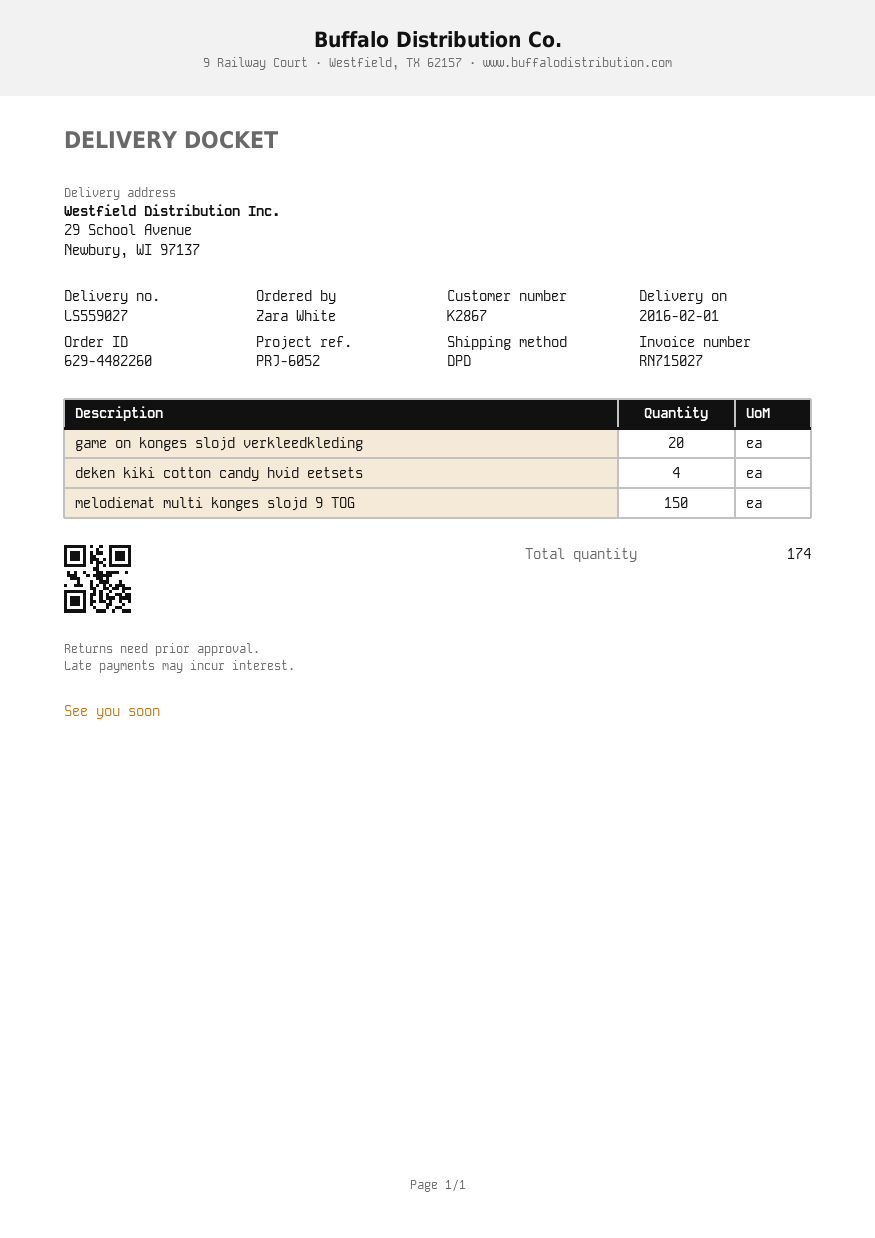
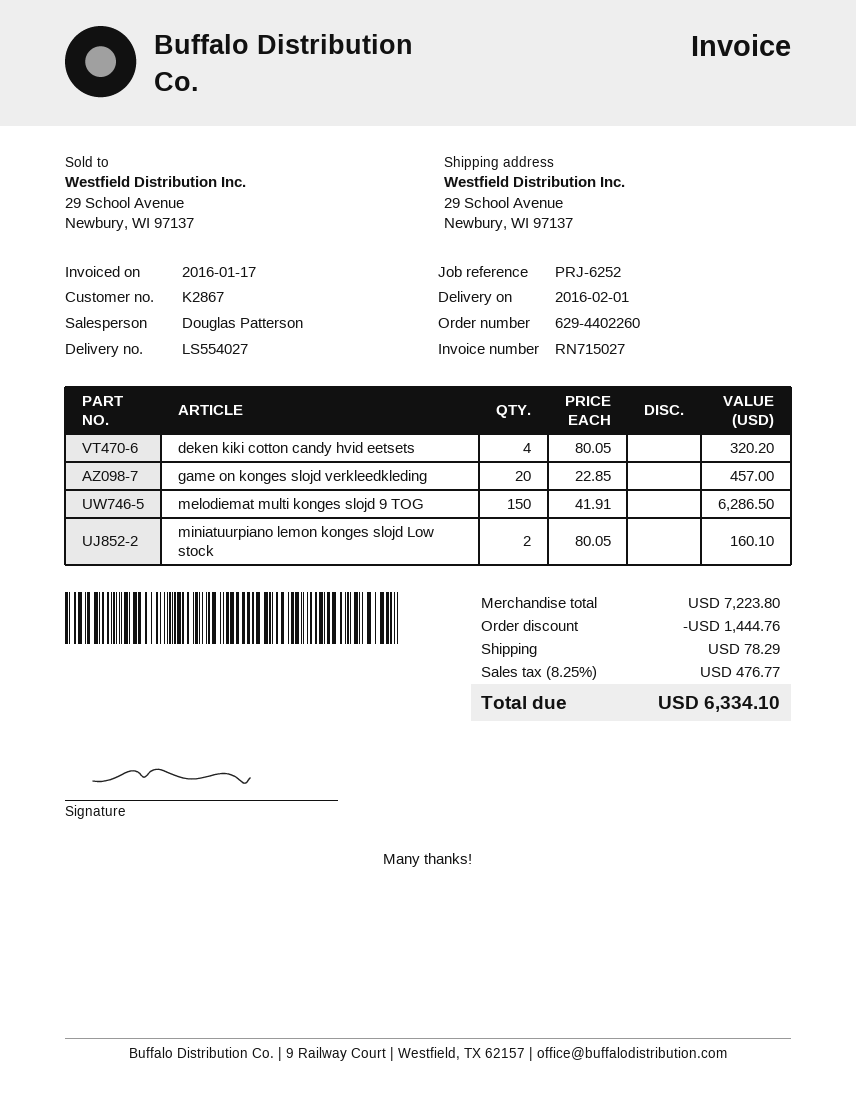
order number: 629-4482260 -> 629-4402260
delivery note number: LS559027 -> LS554027
reference: PRJ-6052 -> PRJ-6252
miniatuurpiano lemon konges slojd Low stock: none -> 2

